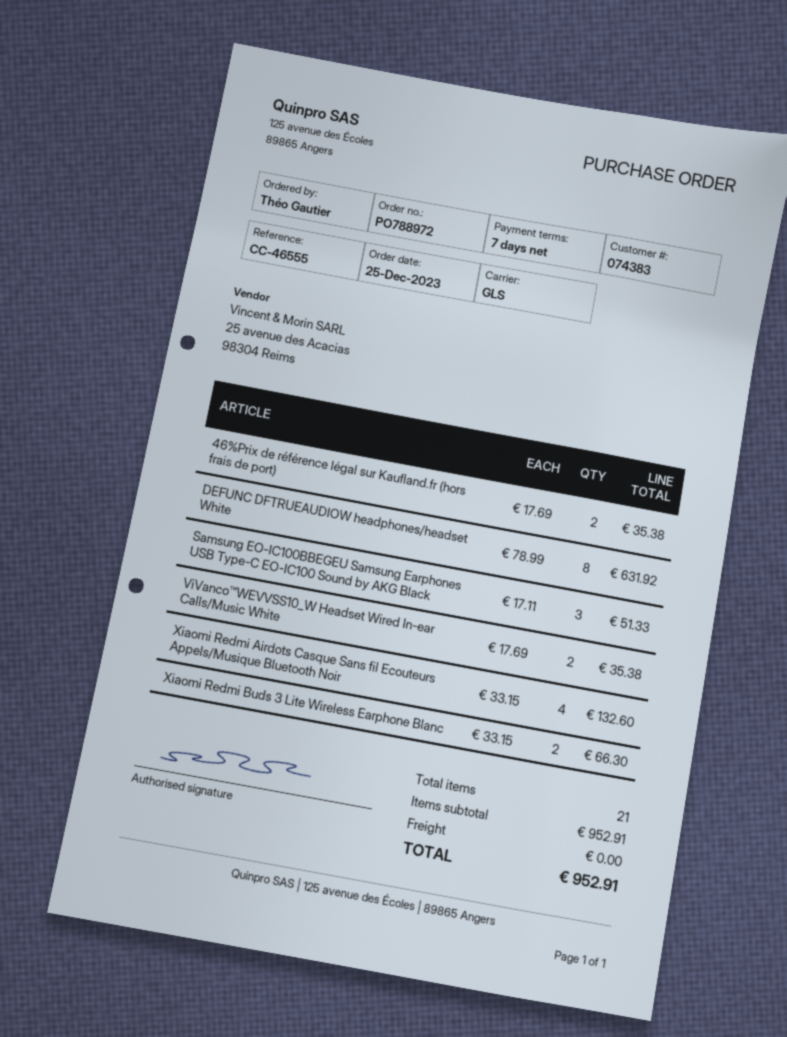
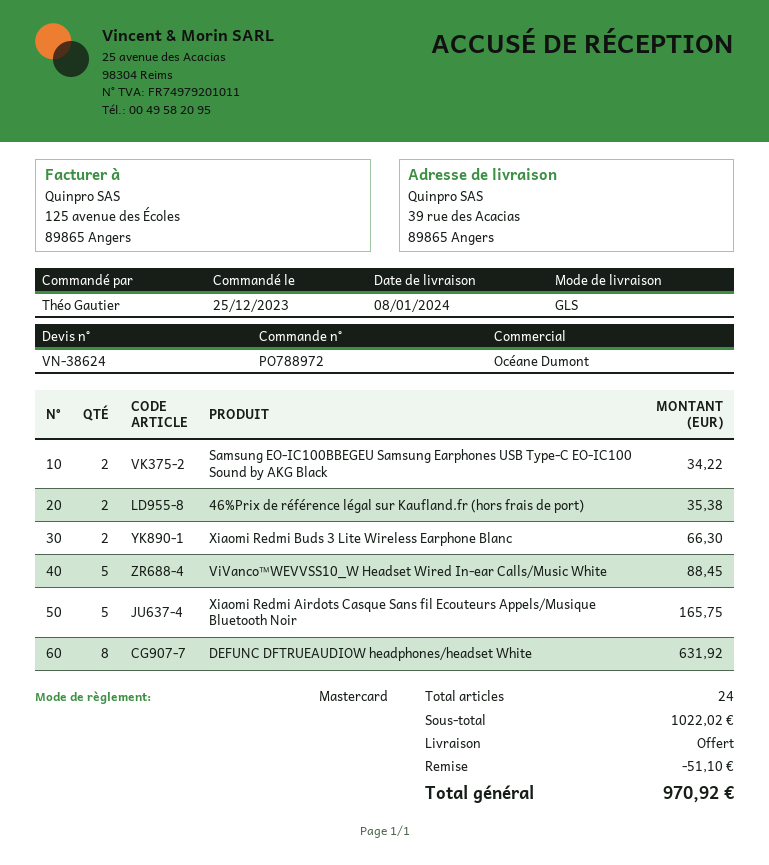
Samsung EO-IC100BBEGEU Samsung Earphones USB Type-C EO-IC100 Sound by AKG Black: 3 for 51.33 -> 2 for 34.22
ViVanco™WEVVSS10_W Headset Wired In-ear Calls/Music White: 2 for 35.38 -> 5 for 88.45
Xiaomi Redmi Airdots Casque Sans fil Ecouteurs Appels/Musique Bluetooth Noir: 4 for 132.60 -> 5 for 165.75
total quantity: 21 -> 24
subtotal: 952.91 -> 1022.02
discount: none -> 51.10
total: 952.91 -> 970.92

